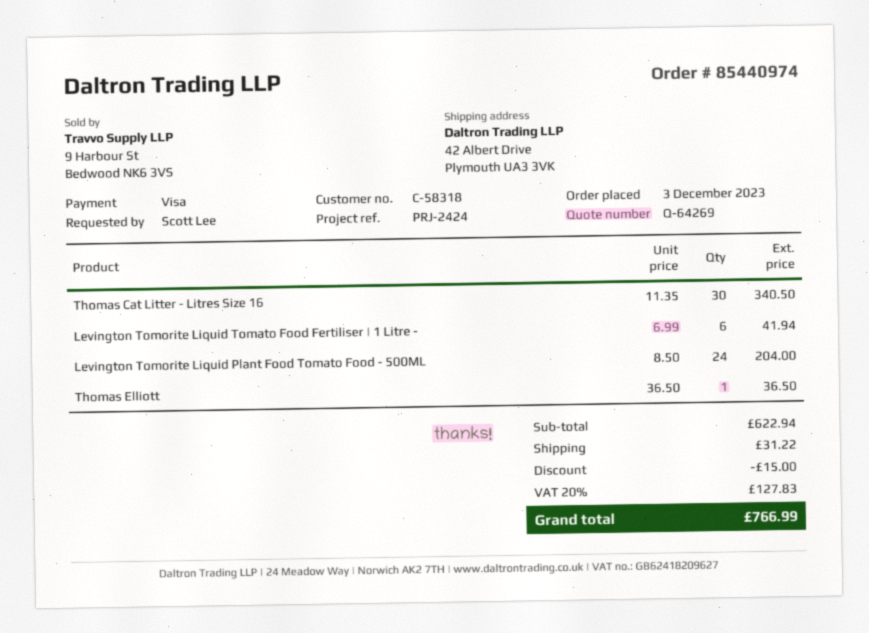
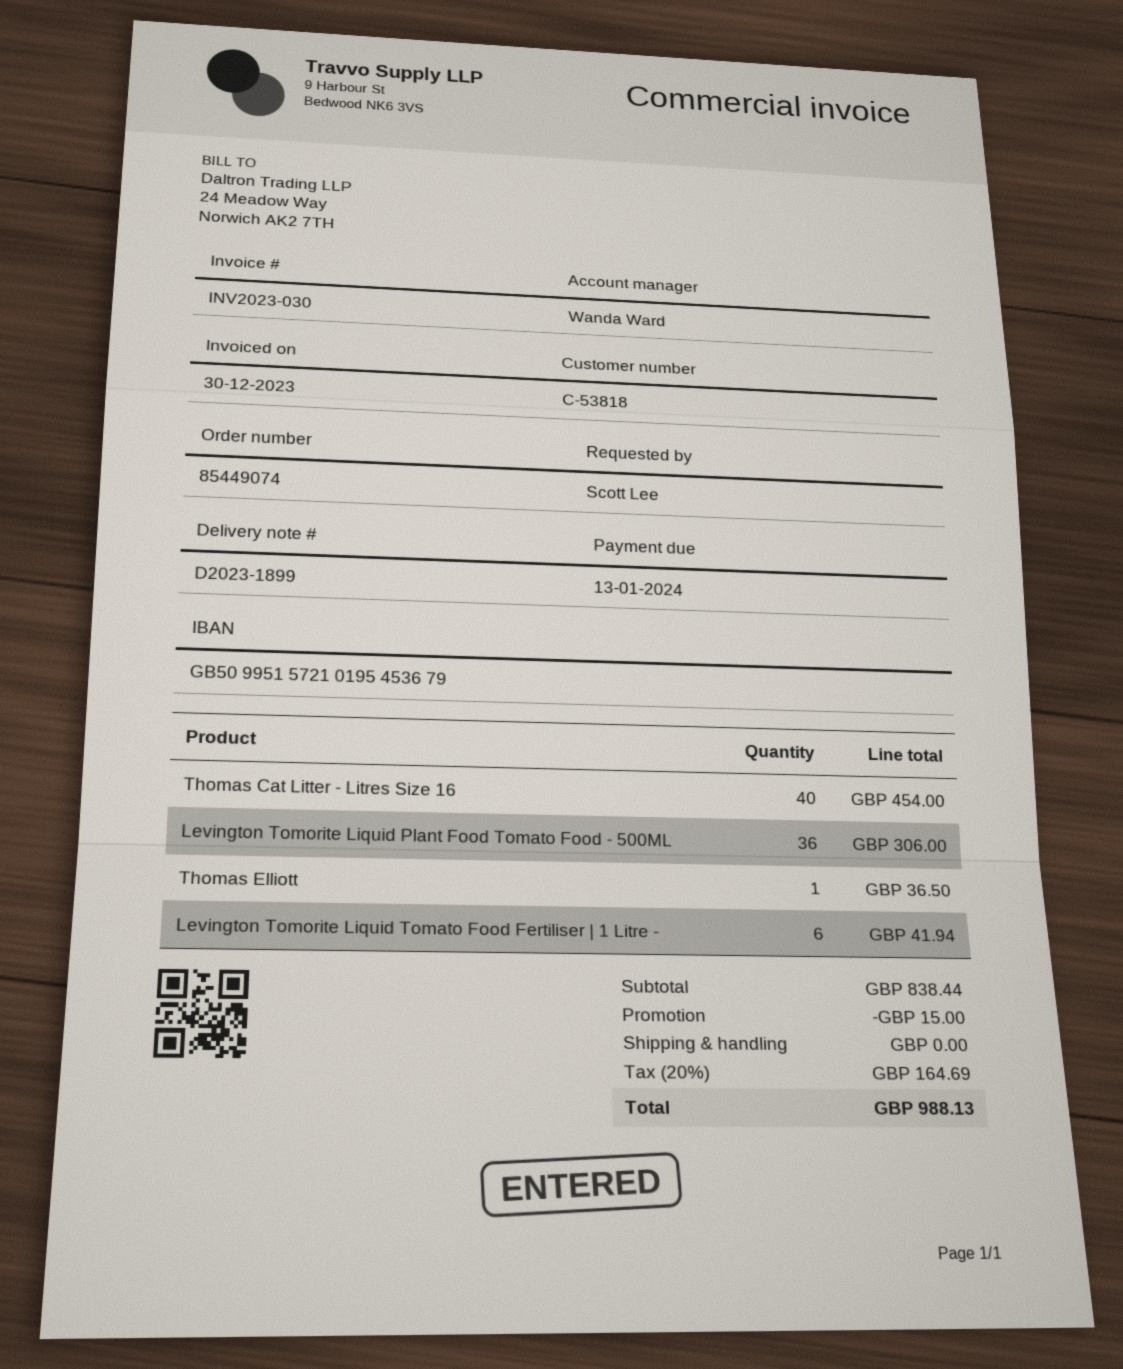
order number: 85440974 -> 85449074
customer number: C-58318 -> C-53818
Thomas Cat Litter - Litres Size 16: 30 for 340.50 -> 40 for 454.00
Levington Tomorite Liquid Plant Food Tomato Food - 500ML: 24 for 204.00 -> 36 for 306.00
subtotal: 622.94 -> 838.44
shipping: 31.22 -> 0.00
tax: 20% = 127.83 -> 20% = 164.69
total: 766.99 -> 988.13

